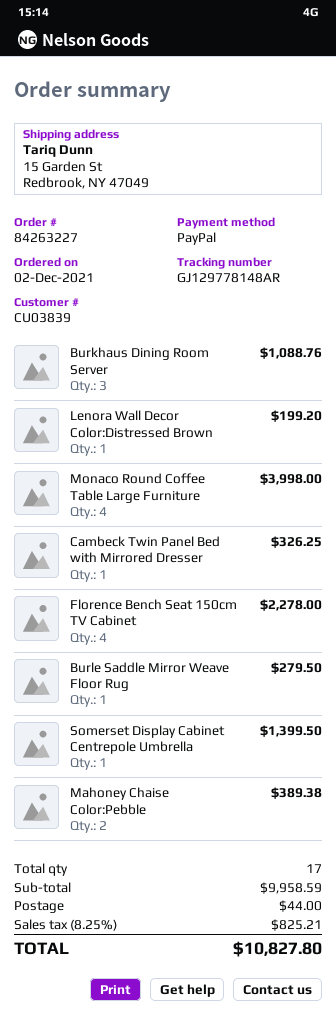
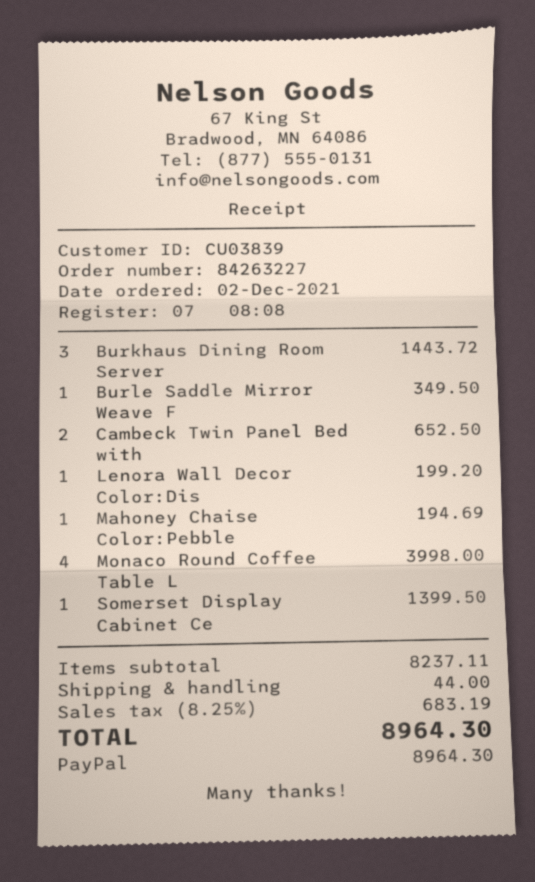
Burkhaus Dining Room Server: 3 for 1088.76 -> 3 for 1443.72
Cambeck Twin Panel Bed with Mirrored Dresser: 1 for 326.25 -> 2 for 652.50
Florence Bench Seat 150cm TV Cabinet: 4 for 2278.00 -> none
Burle Saddle Mirror Weave Floor Rug: 1 for 279.50 -> 1 for 349.50
Mahoney Chaise Color:Pebble: 2 for 389.38 -> 1 for 194.69
subtotal: 9958.59 -> 8237.11
tax: 8.25% = 825.21 -> 8.25% = 683.19
total: 10827.80 -> 8964.30

